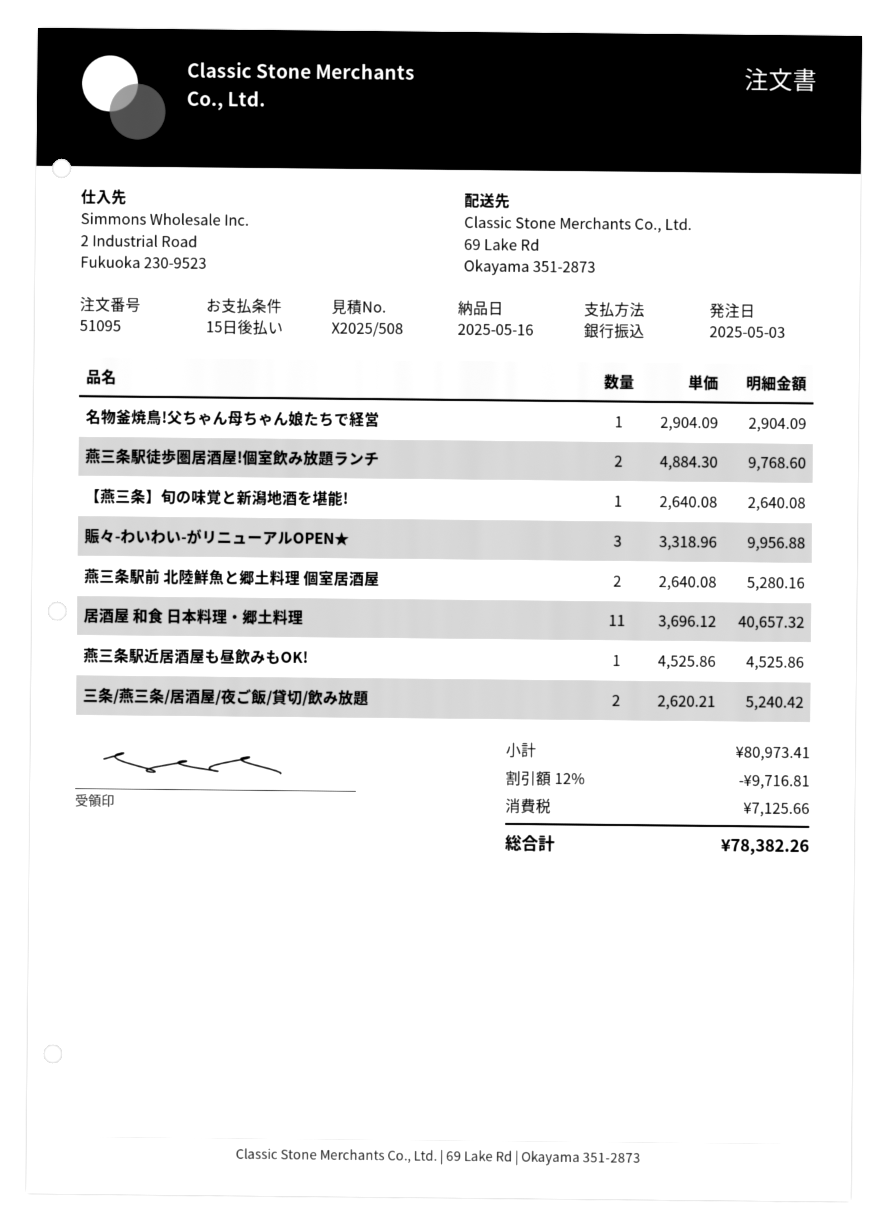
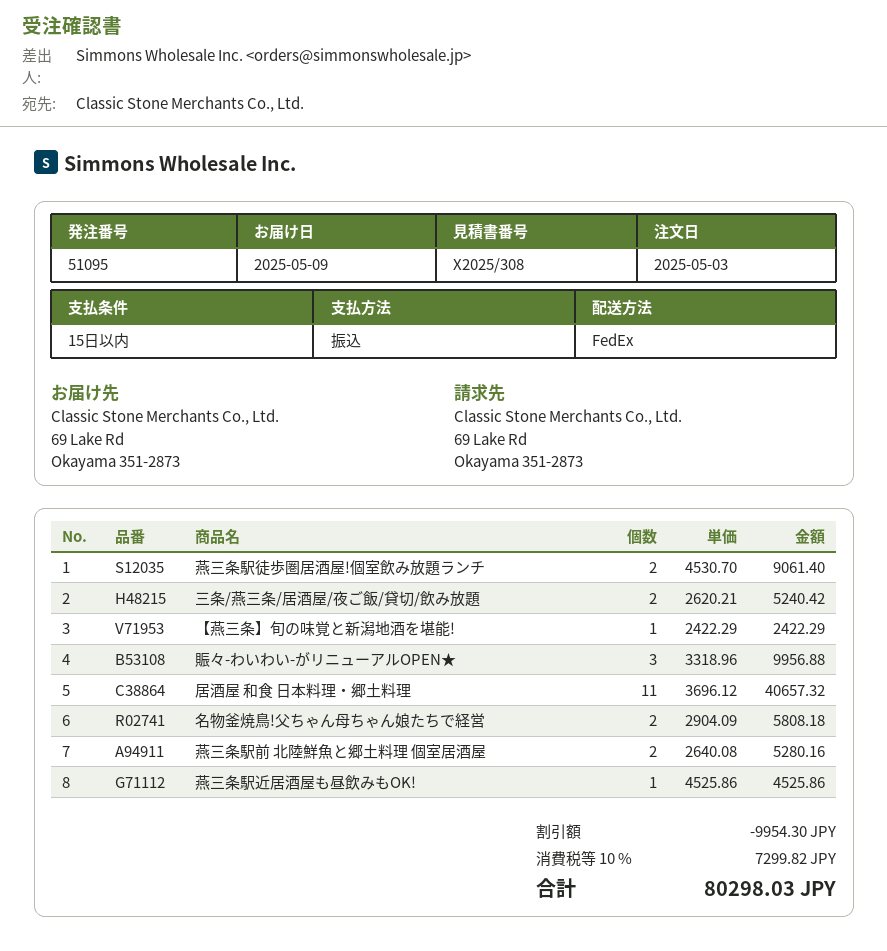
quote number: X2025/508 -> X2025/308
delivery date: 2025-05-16 -> 2025-05-09
名物釜焼鳥!父ちゃん母ちゃん娘たちで経営: 1 x 2904.09 = 2904.09 -> 2 x 2904.09 = 5808.18
燕三条駅徒歩圏居酒屋!個室飲み放題ランチ: 2 x 4884.30 = 9768.60 -> 2 x 4530.70 = 9061.40
【燕三条】旬の味覚と新潟地酒を堪能!: 1 x 2640.08 = 2640.08 -> 1 x 2422.29 = 2422.29
discount: 9716.81 -> 9954.30
tax: 7125.66 -> 7299.82
total: 78382.26 -> 80298.03

